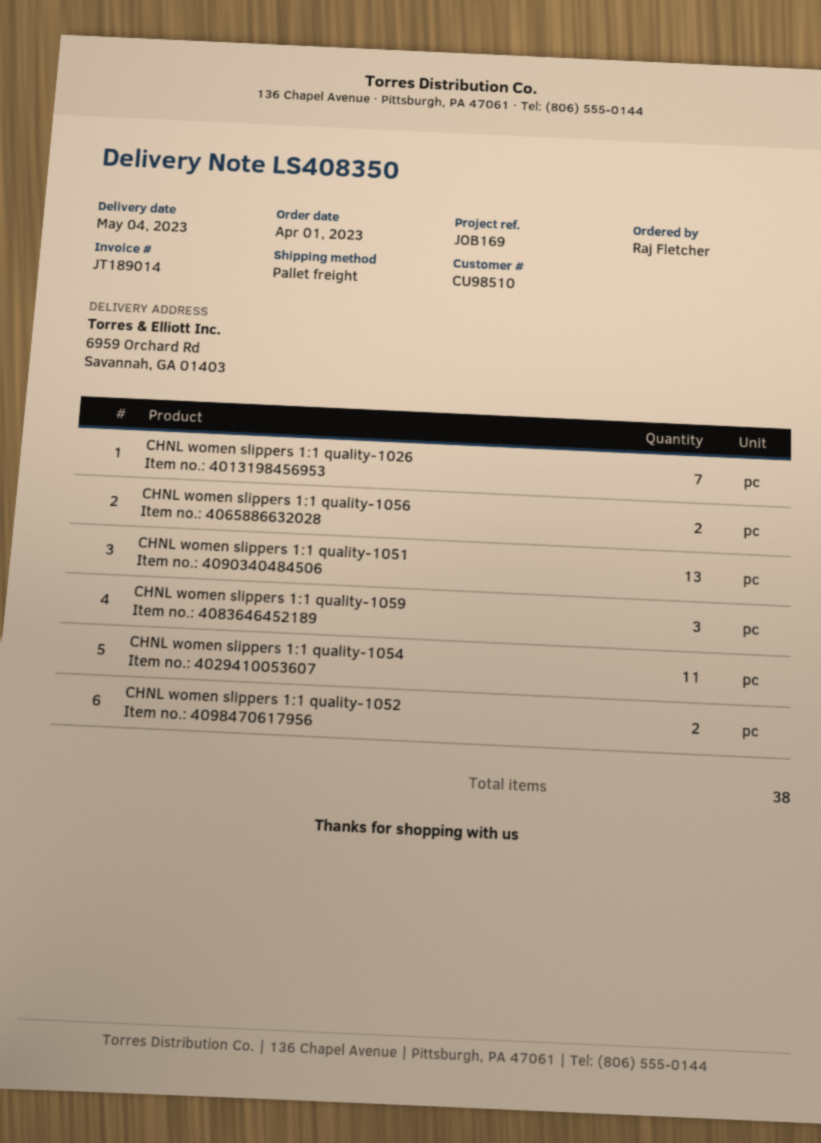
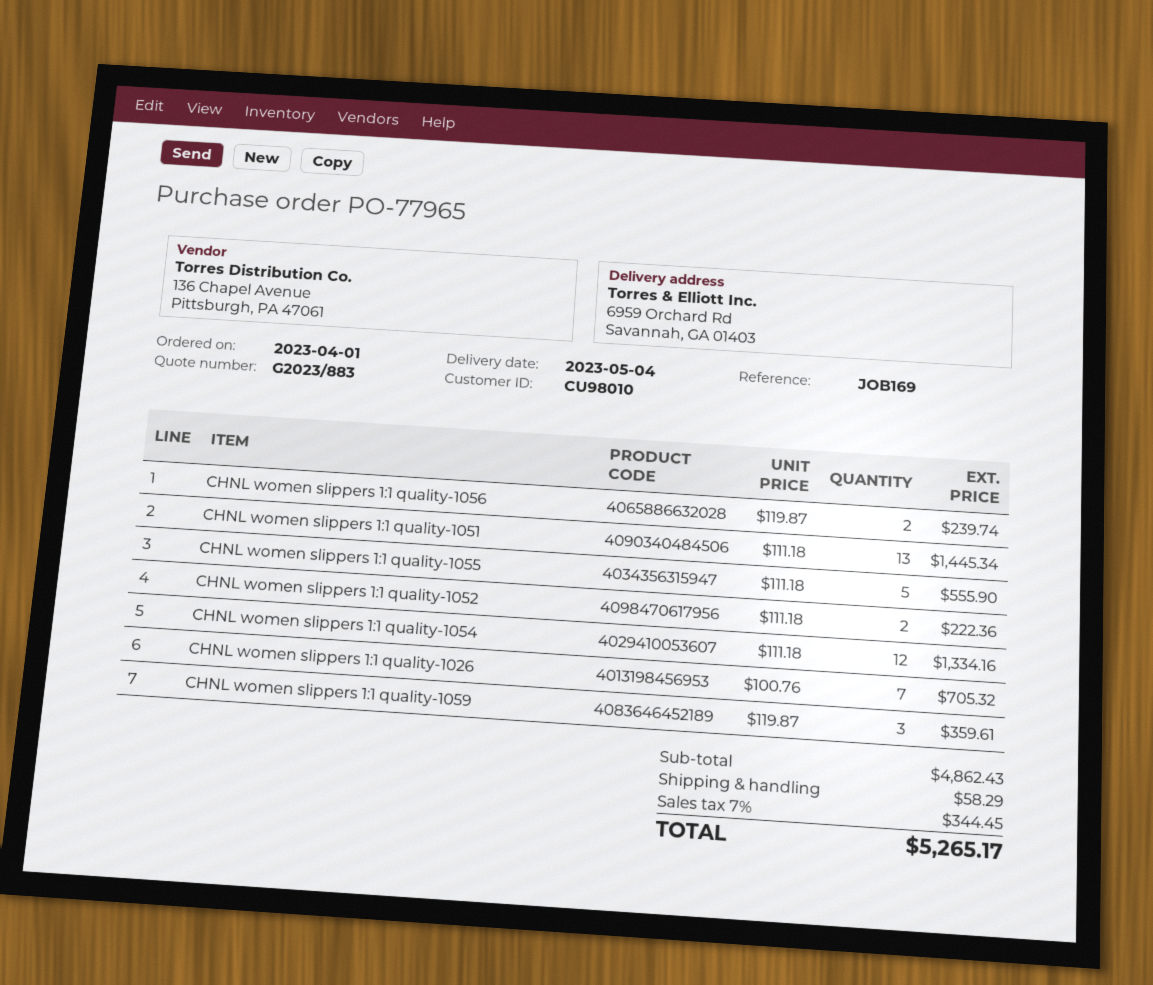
customer number: CU98510 -> CU98010
CHNL women slippers 1:1 quality-1054: 11 -> 12
CHNL women slippers 1:1 quality-1055: none -> 5

